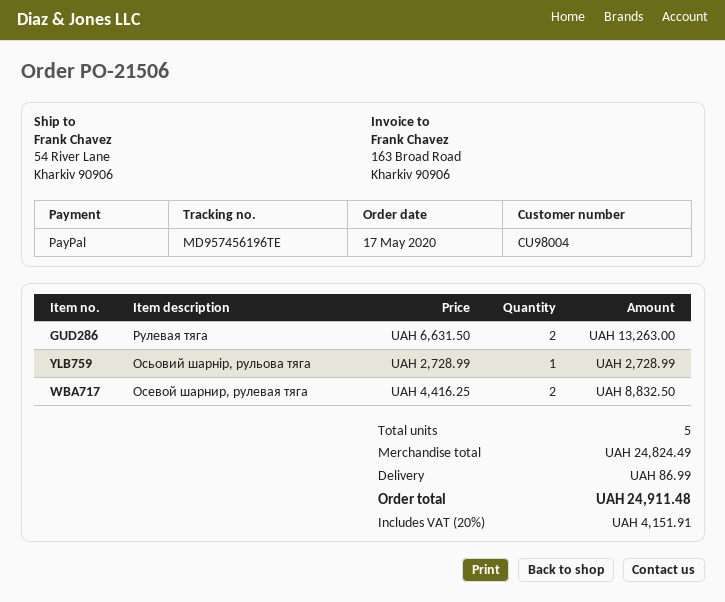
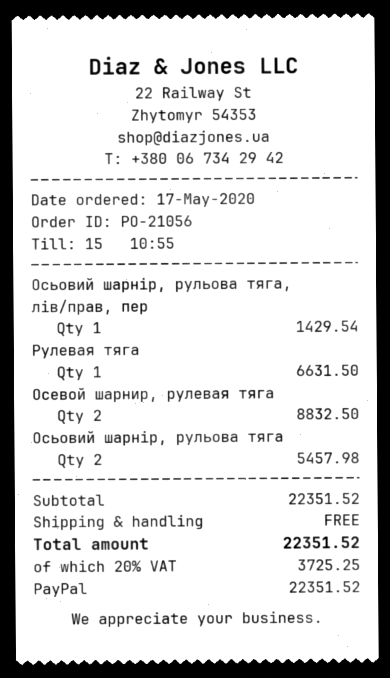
order number: PO-21506 -> PO-21056
Рулевая тяга: 2 for 13263.00 -> 1 for 6631.50
Осьовий шарнір, рульова тяга: 1 for 2728.99 -> 2 for 5457.98
Осьовий шарнір, рульова тяга, лiв/прав, пер: none -> 1 for 1429.54
subtotal: 24824.49 -> 22351.52
shipping: 86.99 -> 0.00
tax: 20% = 4151.91 -> 20% = 3725.25
total: 24911.48 -> 22351.52

